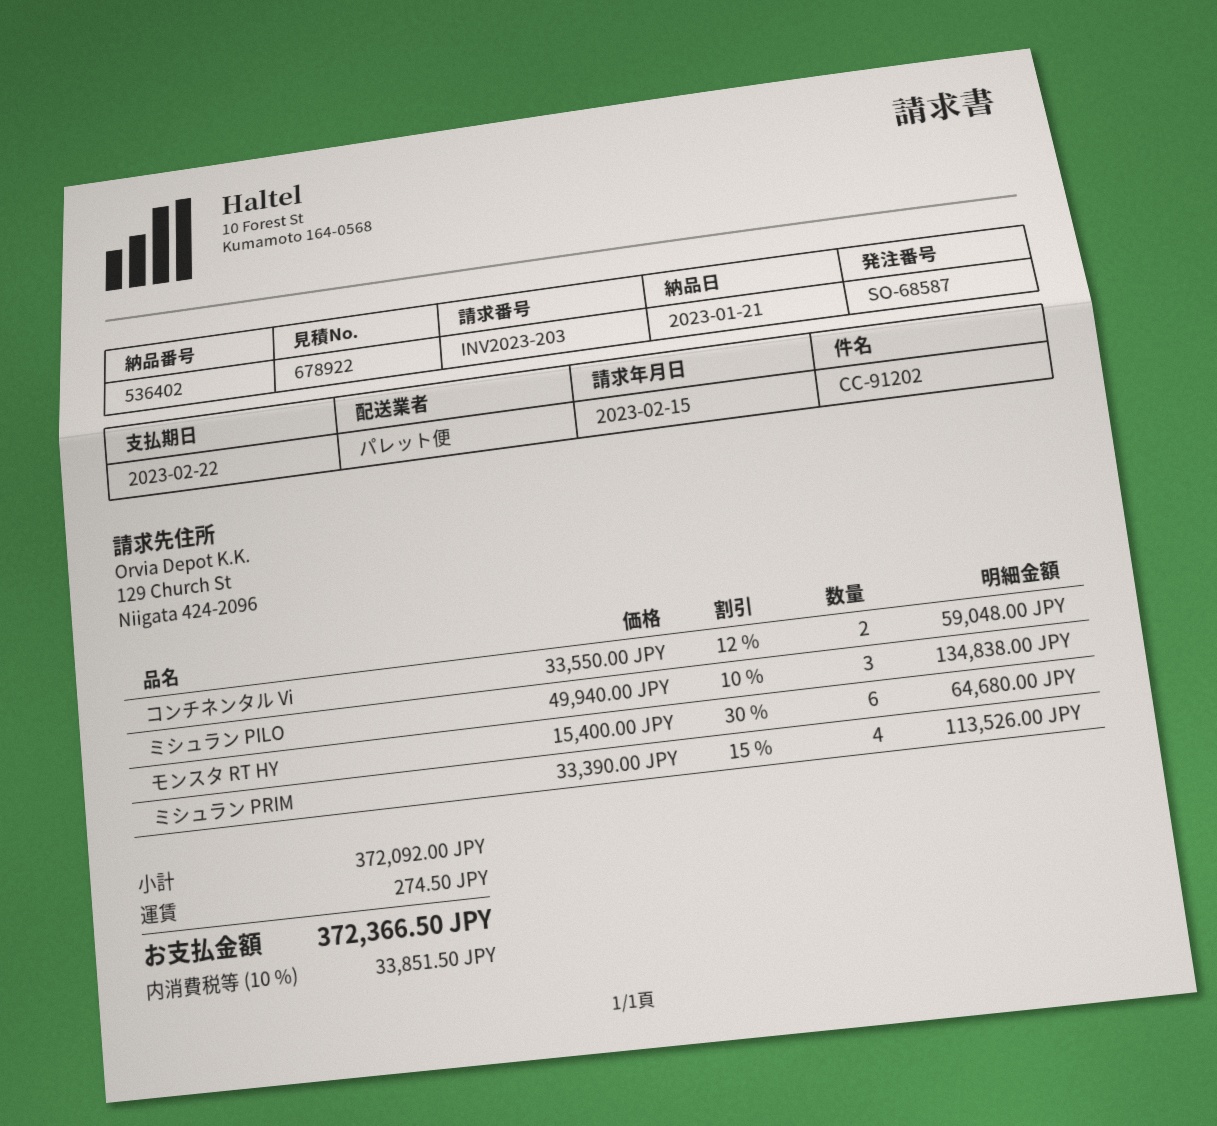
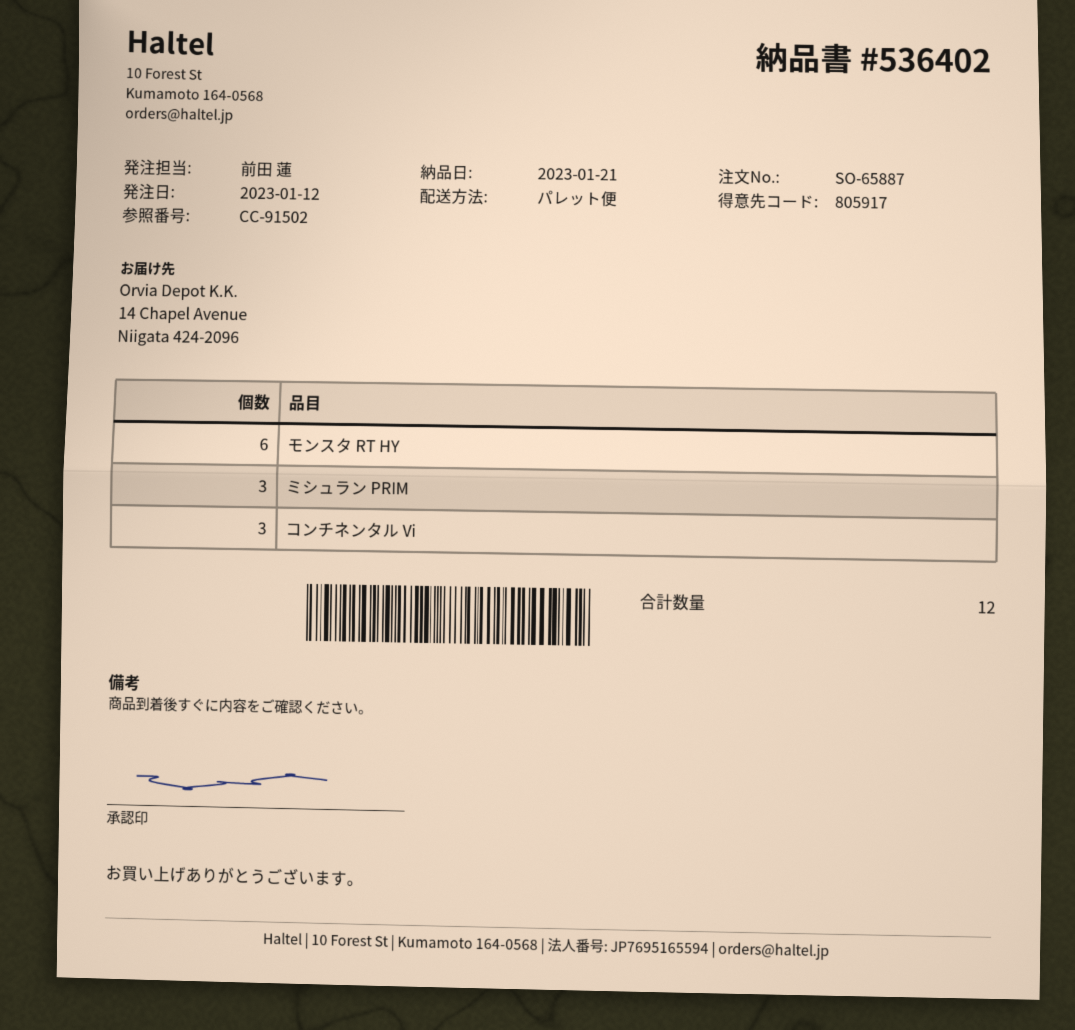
order number: SO-68587 -> SO-65887
reference: CC-91202 -> CC-91502
コンチネンタル Vi: 2 -> 3
ミシュラン PILO: 3 -> none
ミシュラン PRIM: 4 -> 3

